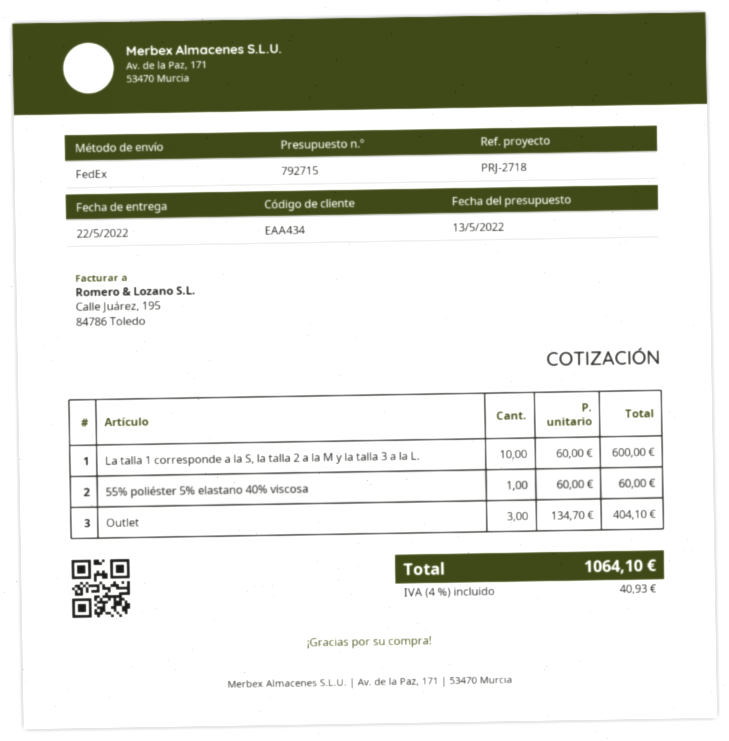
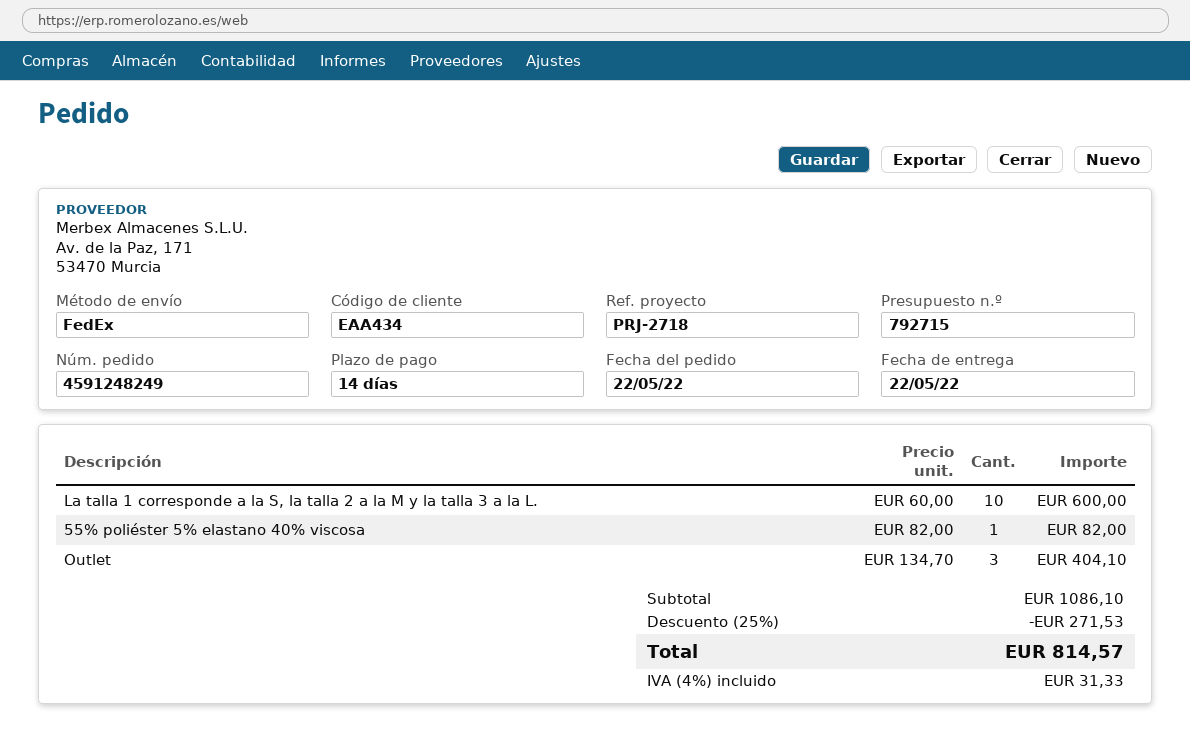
55% poliéster 5% elastano 40% viscosa: 1 x 60.00 = 60.00 -> 1 x 82.00 = 82.00
discount: none -> 25% = 271.53
tax: 4% = 40.93 -> 4% = 31.33
total: 1064.10 -> 814.57

